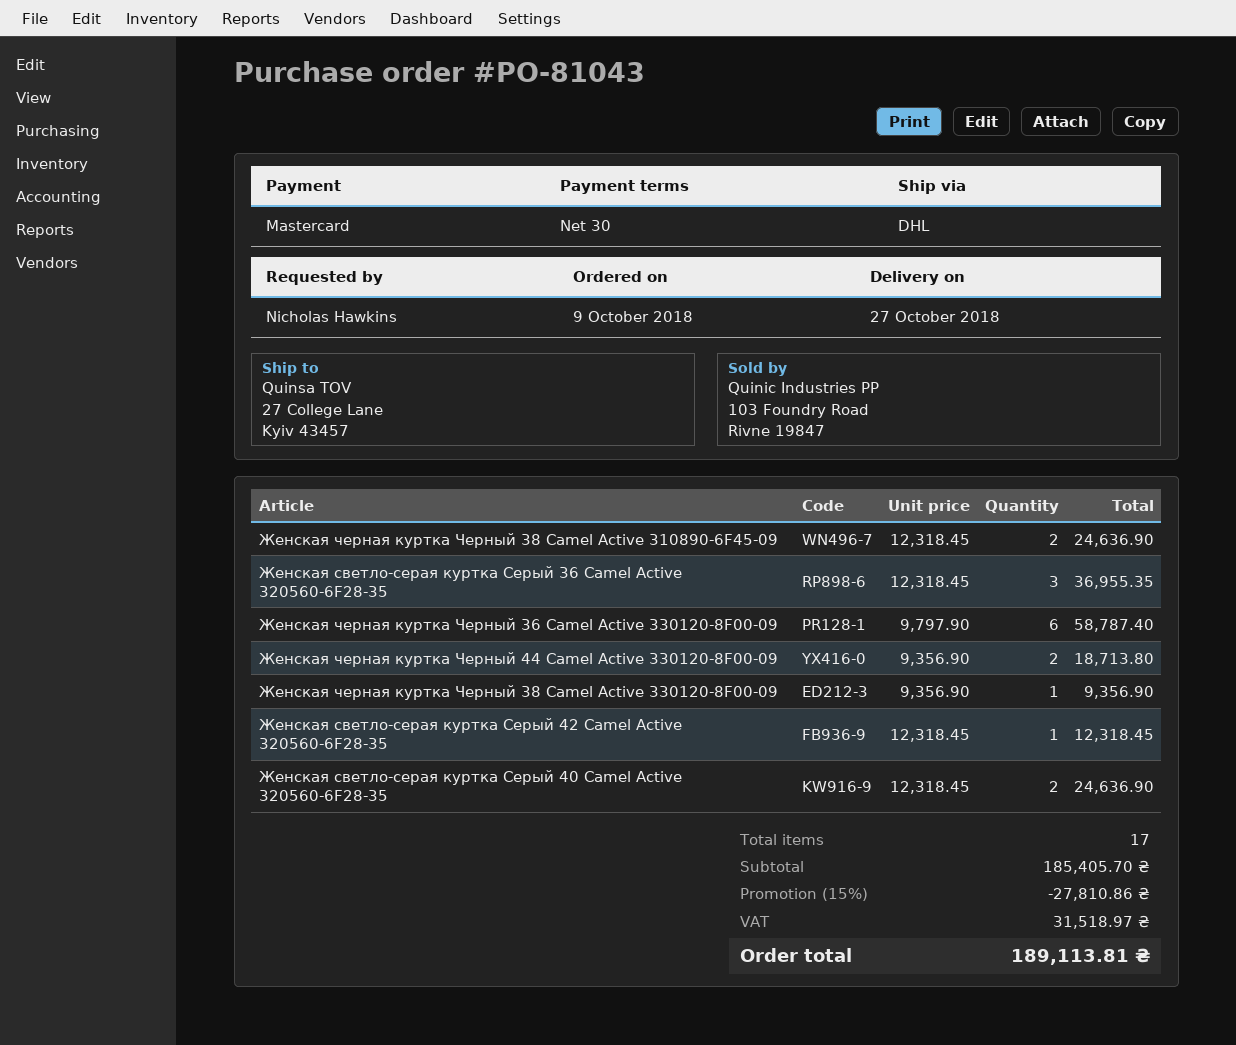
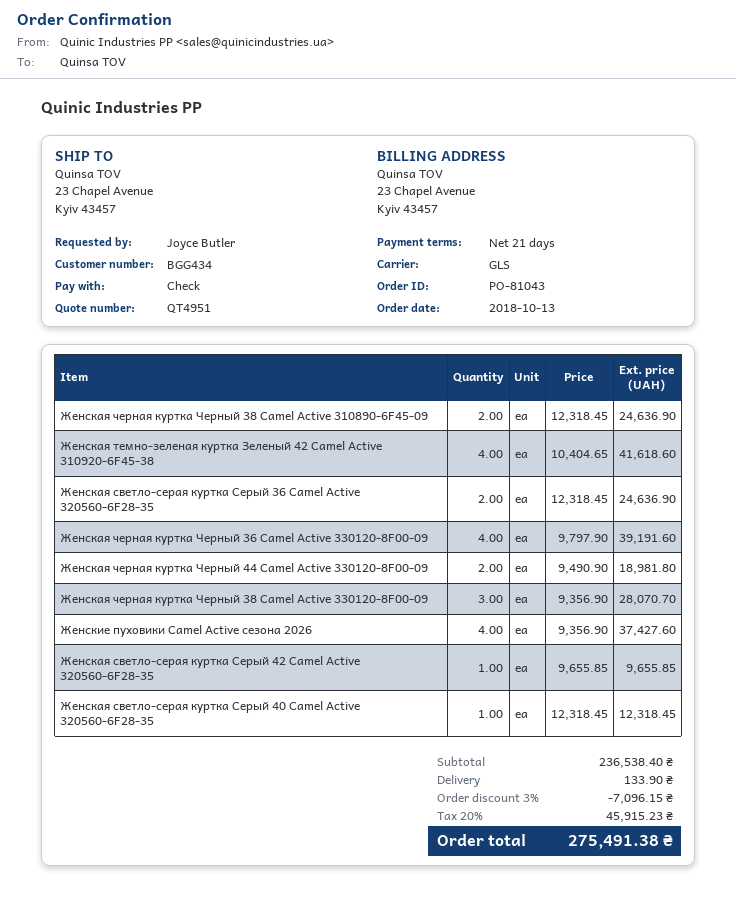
order date: 2018-10-09 -> 2018-10-13
payment terms: 30 days -> 21 days
ordered by: Nicholas Hawkins -> Joyce Butler
payment method: Mastercard -> cheque
shipping method: DHL -> GLS
ship to: 27 College Lane, Kyiv 43457 -> 23 Chapel Avenue, Kyiv 43457
Женская светло-серая куртка Серый 36 Camel Active 320560-6F28-35: 3 x 12318.45 = 36955.35 -> 2 x 12318.45 = 24636.90
Женская черная куртка Черный 36 Camel Active 330120-8F00-09: 6 x 9797.90 = 58787.40 -> 4 x 9797.90 = 39191.60
Женская черная куртка Черный 44 Camel Active 330120-8F00-09: 2 x 9356.90 = 18713.80 -> 2 x 9490.90 = 18981.80
Женская черная куртка Черный 38 Camel Active 330120-8F00-09: 1 x 9356.90 = 9356.90 -> 3 x 9356.90 = 28070.70
Женская светло-серая куртка Серый 42 Camel Active 320560-6F28-35: 1 x 12318.45 = 12318.45 -> 1 x 9655.85 = 9655.85
Женская светло-серая куртка Серый 40 Camel Active 320560-6F28-35: 2 x 12318.45 = 24636.90 -> 1 x 12318.45 = 12318.45
Женская темно-зеленая куртка Зеленый 42 Camel Active 310920-6F45-38: none -> 4 x 10404.65 = 41618.60
Женские пуховики Camel Active сезона 2026: none -> 4 x 9356.90 = 37427.60
subtotal: 185405.70 -> 236538.40
discount: 15% = 27810.86 -> 3% = 7096.15
shipping: none -> 133.90
tax: 31518.97 -> 45915.23
total: 189113.81 -> 275491.38

